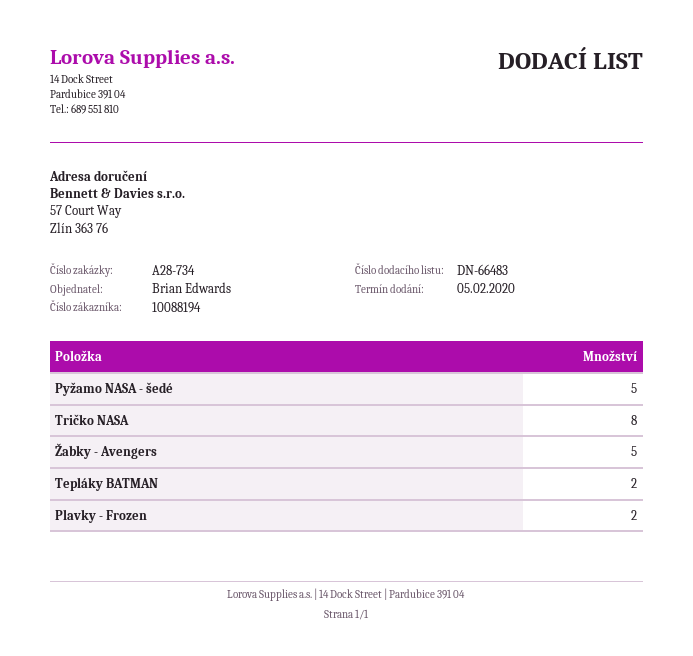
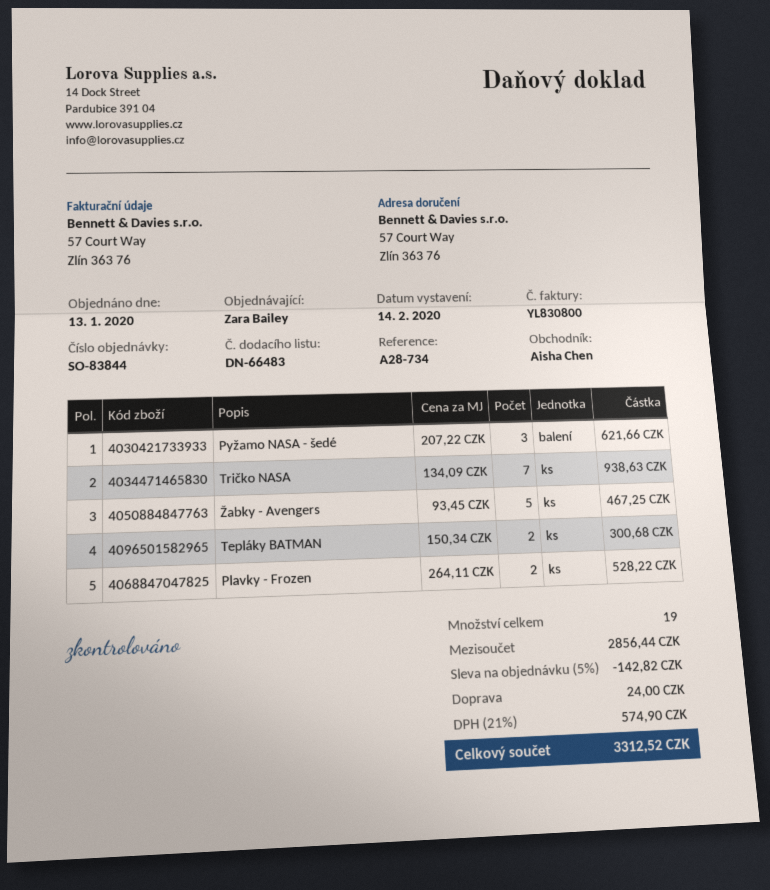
ordered by: Brian Edwards -> Zara Bailey
Pyžamo NASA - šedé: 5 -> 3
Tričko NASA: 8 -> 7

